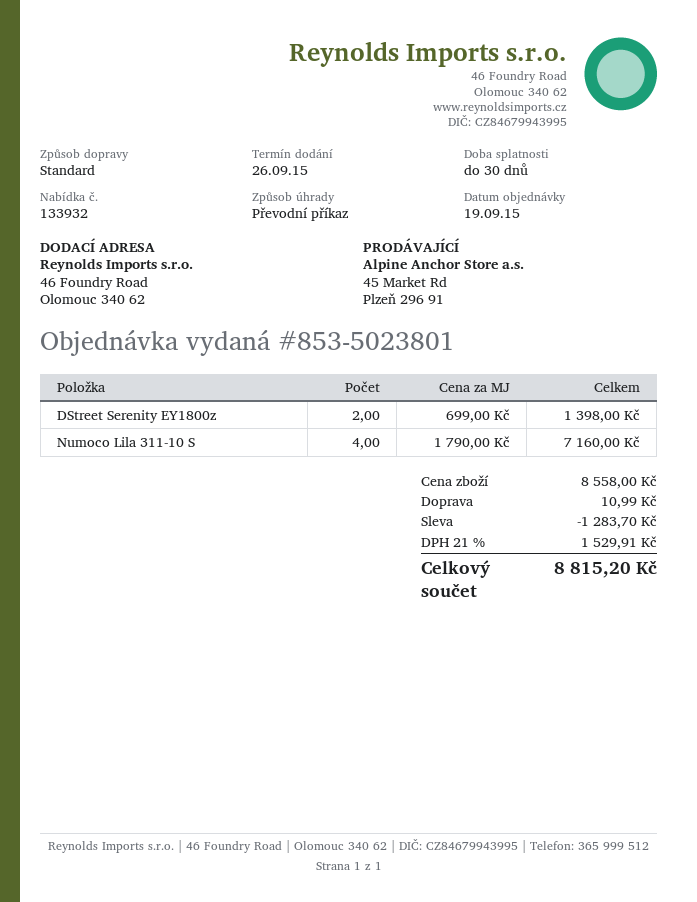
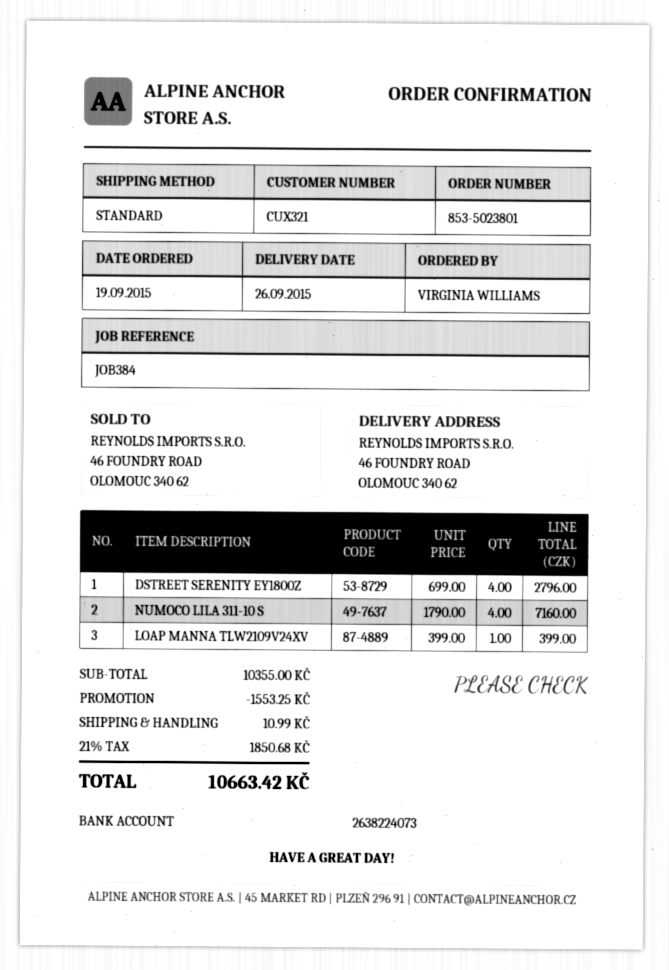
DStreet Serenity EY1800z: 2 x 699.00 = 1398.00 -> 4 x 699.00 = 2796.00
LOAP MANNA TLW2109V24XV: none -> 1 x 399.00 = 399.00
subtotal: 8558.00 -> 10355.00
discount: 1283.70 -> 1553.25
tax: 21% = 1529.91 -> 21% = 1850.68
total: 8815.20 -> 10663.42

